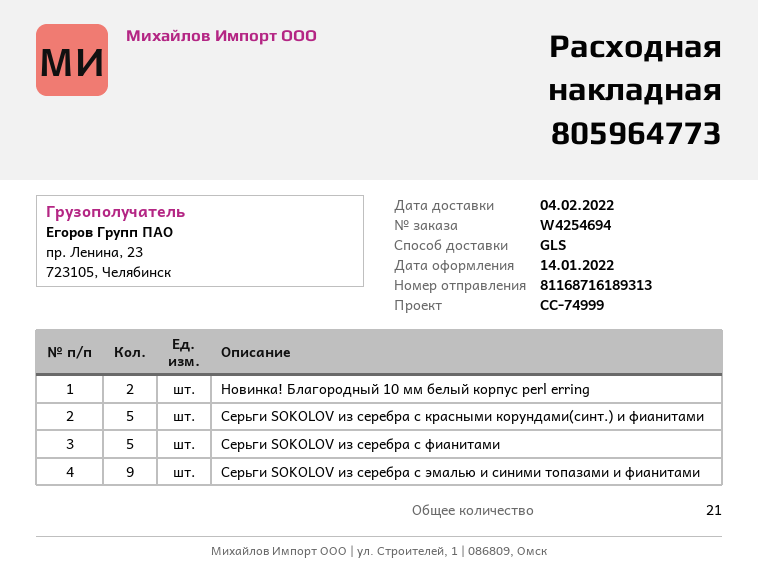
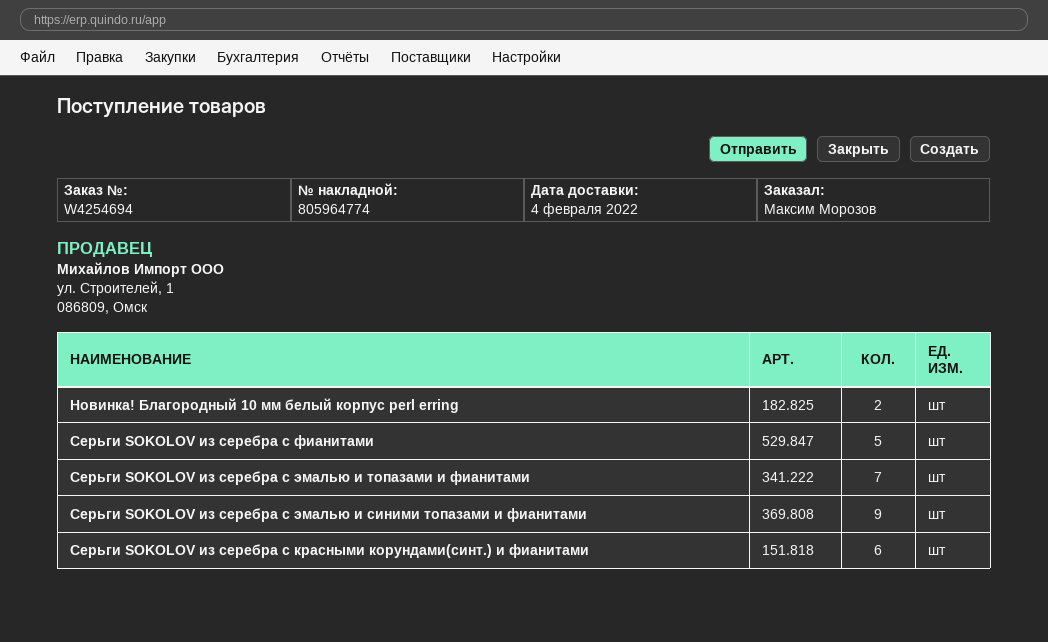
delivery note number: 805964773 -> 805964774
Серьги SOKOLOV из серебра с красными корундами(синт.) и фианитами: 5 -> 6
Серьги SOKOLOV из серебра с эмалью и топазами и фианитами: none -> 7

